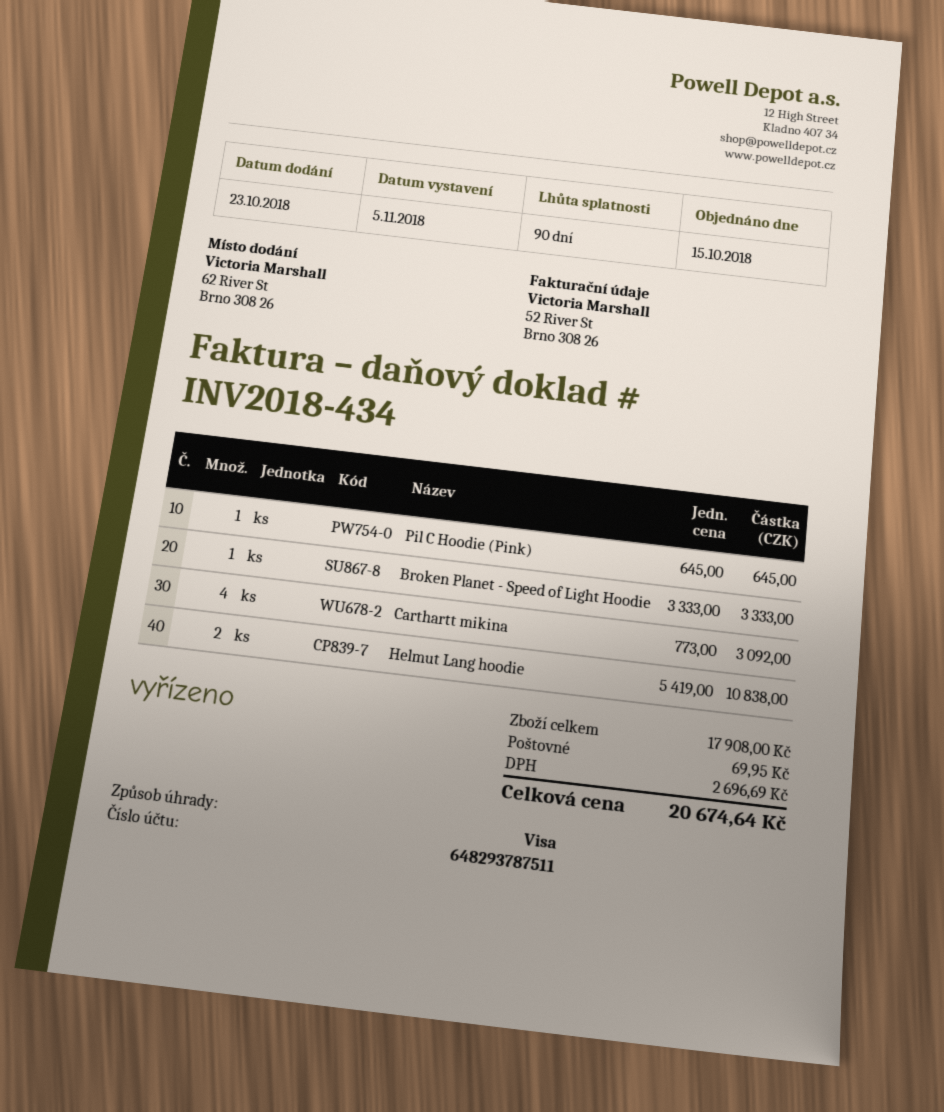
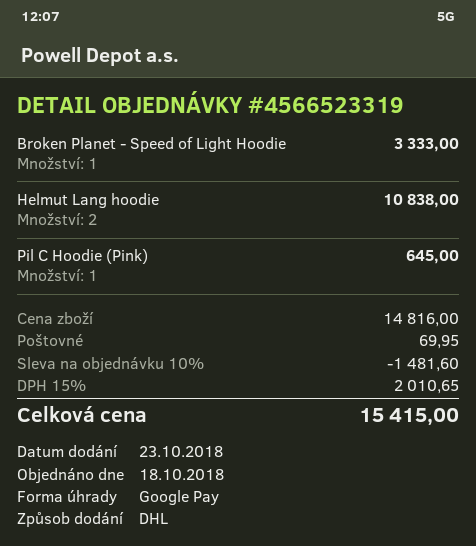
order date: 2018-10-15 -> 2018-10-18
payment method: Visa -> Google Pay
Carthartt mikina: 4 for 3092.00 -> none
subtotal: 17908.00 -> 14816.00
discount: none -> 10% = 1481.60
tax: 2696.69 -> 2010.65
total: 20674.64 -> 15415.00

